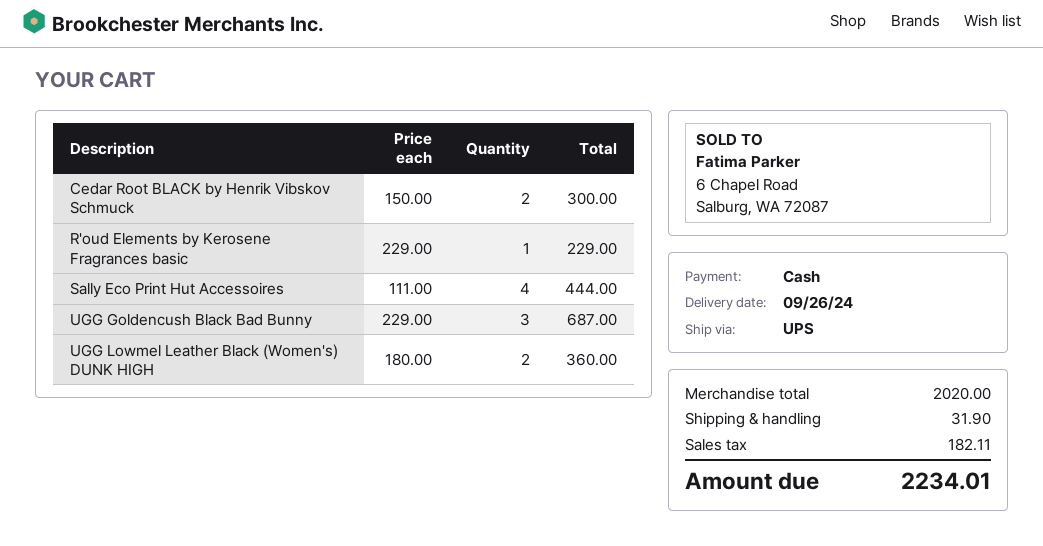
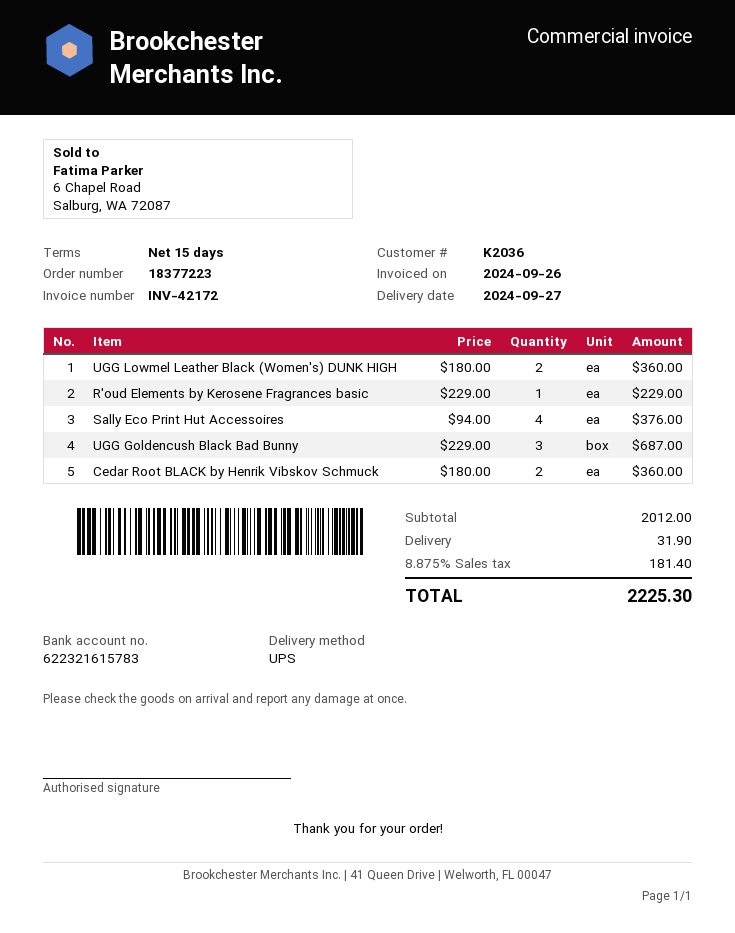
delivery date: 2024-09-26 -> 2024-09-27
Cedar Root BLACK by Henrik Vibskov Schmuck: 2 x 150.00 = 300.00 -> 2 x 180.00 = 360.00
Sally Eco Print Hut Accessoires: 4 x 111.00 = 444.00 -> 4 x 94.00 = 376.00
subtotal: 2020.00 -> 2012.00
tax: 182.11 -> 181.40
total: 2234.01 -> 2225.30

